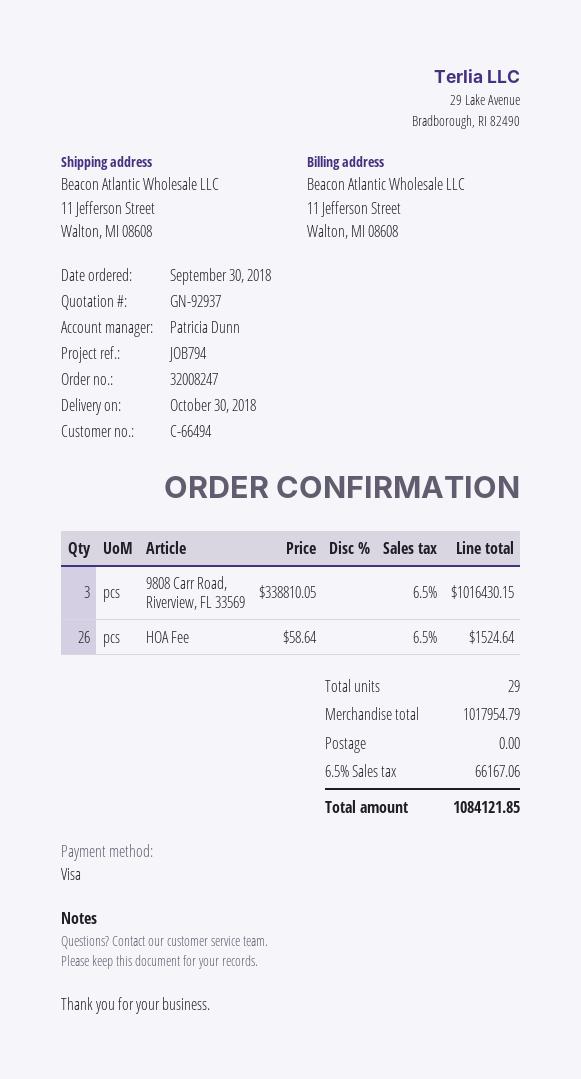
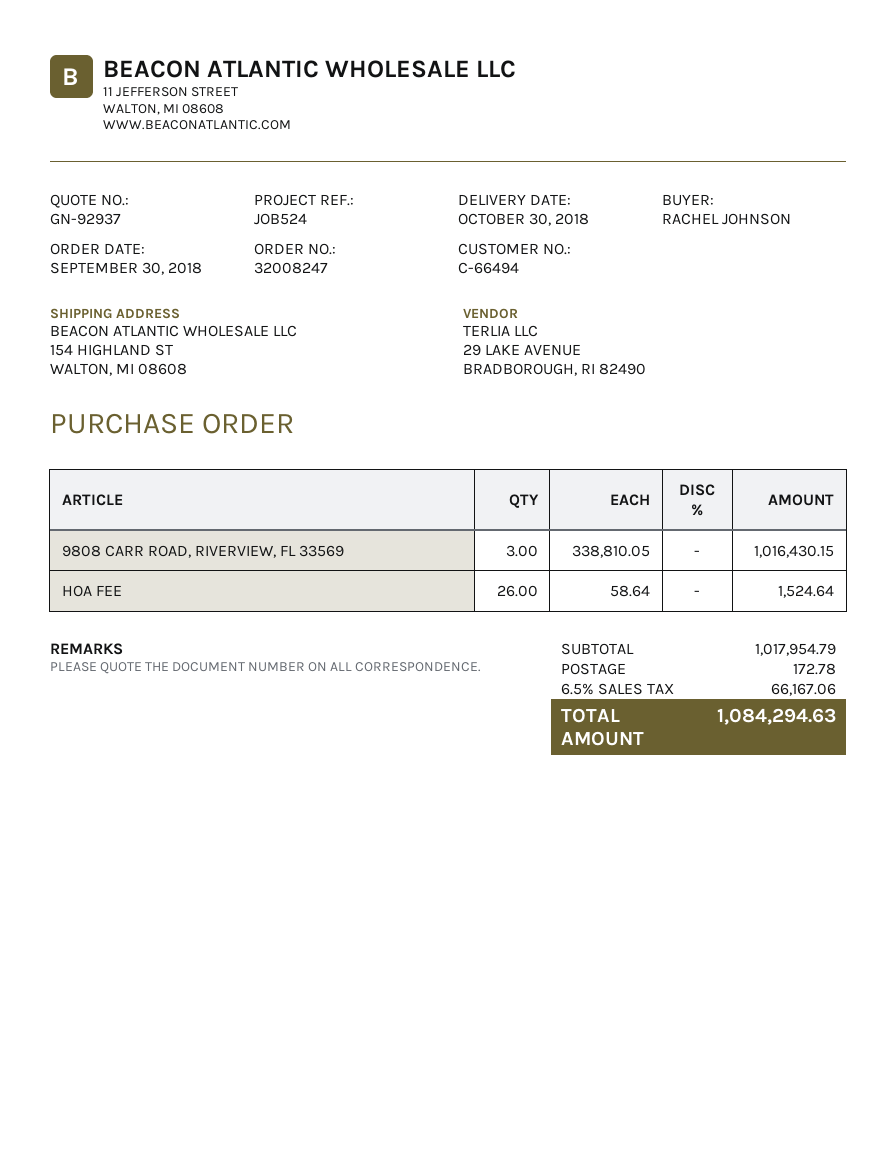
reference: JOB794 -> JOB524
ship to: 11 Jefferson Street, Walton, MI 08608 -> 154 HIGHLAND ST, WALTON, MI 08608
shipping: 0.00 -> 172.78
total: 1084121.85 -> 1084294.63

